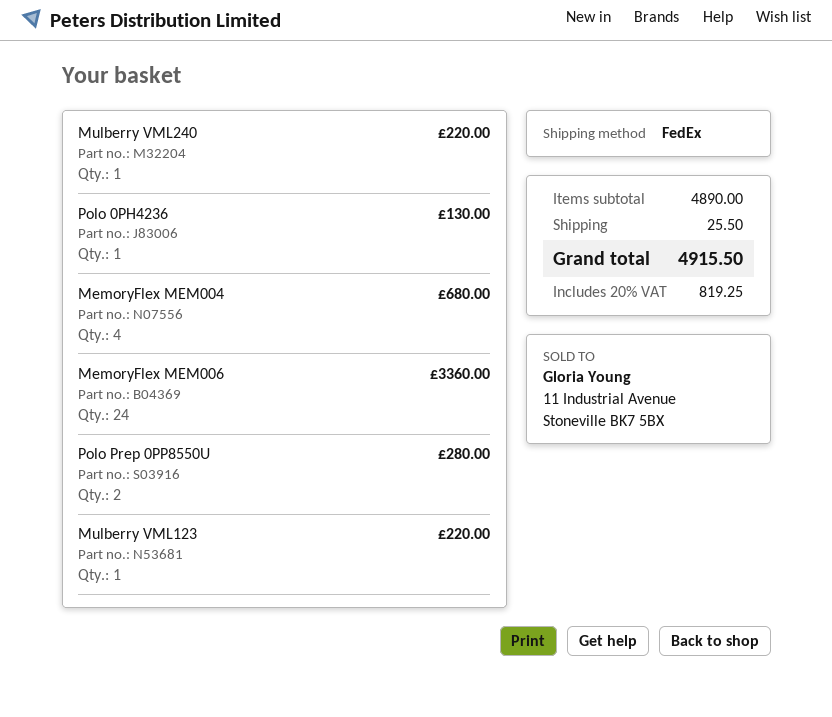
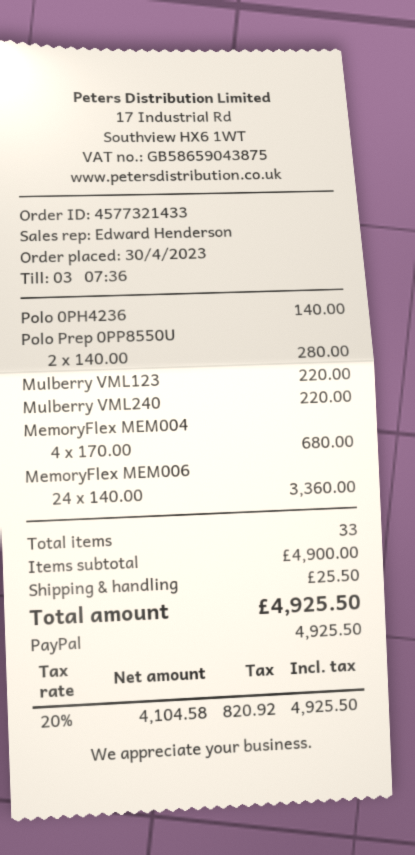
Polo 0PH4236: 1 for 130.00 -> 1 for 140.00
subtotal: 4890.00 -> 4900.00
tax: 20% = 819.25 -> 20% = 820.92
total: 4915.50 -> 4925.50

